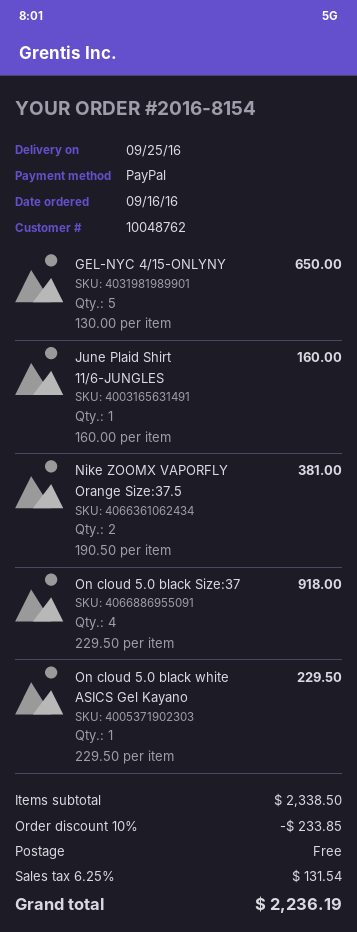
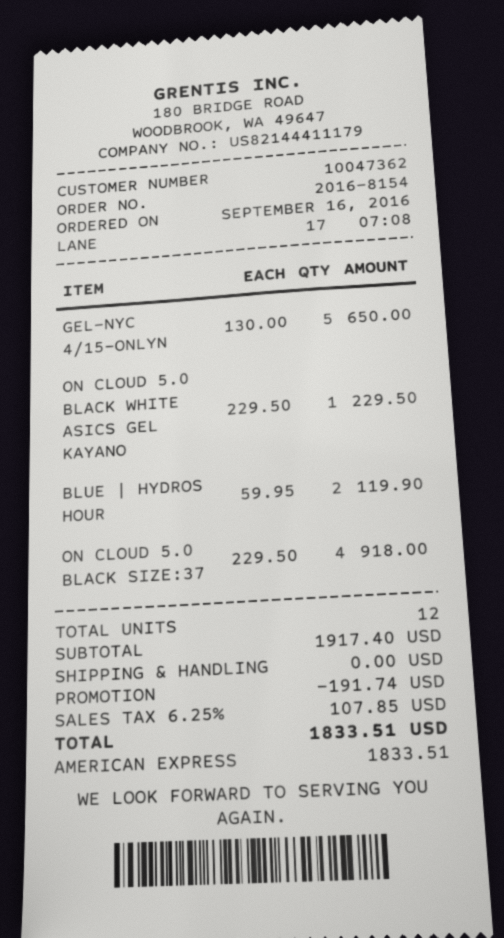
customer number: 10048762 -> 10047362
payment method: PayPal -> American Express
June Plaid Shirt 11/6-JUNGLES: 1 x 160.00 = 160.00 -> none
Nike ZOOMX VAPORFLY Orange Size:37.5: 2 x 190.50 = 381.00 -> none
BLUE | HYDROS HOUR: none -> 2 x 59.95 = 119.90
subtotal: 2338.50 -> 1917.40
discount: 233.85 -> 191.74
tax: 6.25% = 131.54 -> 6.25% = 107.85
total: 2236.19 -> 1833.51

